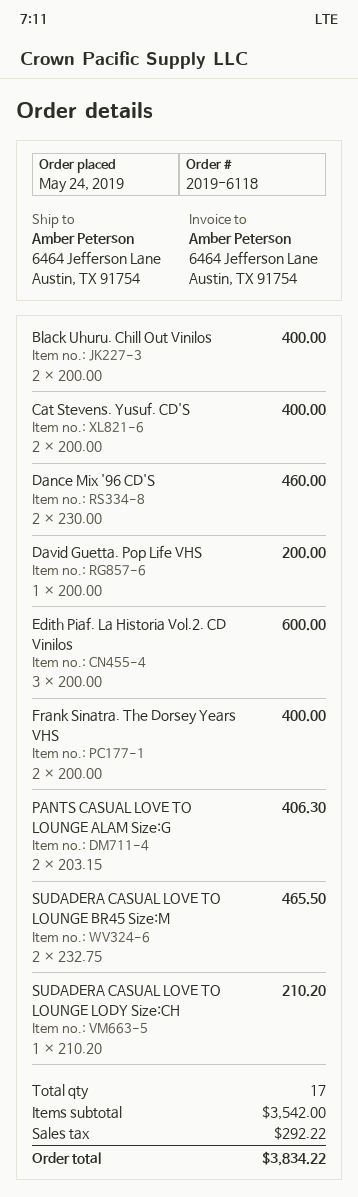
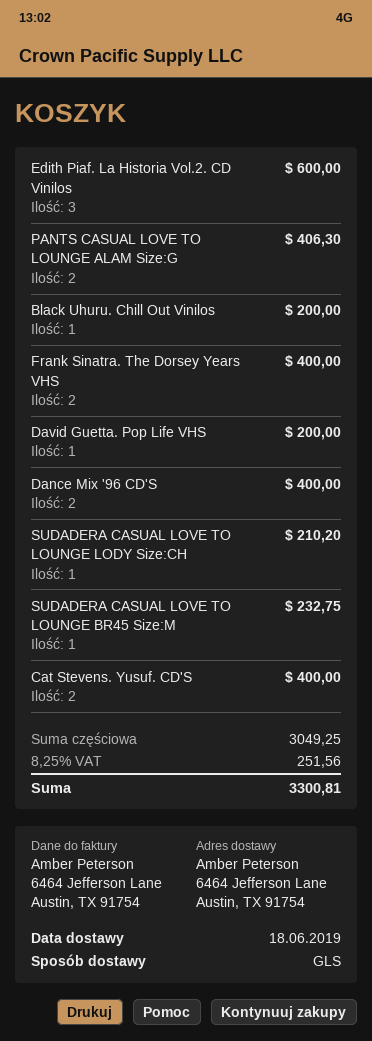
Black Uhuru. Chill Out Vinilos: 2 for 400.00 -> 1 for 200.00
Dance Mix '96 CD'S: 2 for 460.00 -> 2 for 400.00
SUDADERA CASUAL LOVE TO LOUNGE BR45 Size:M: 2 for 465.50 -> 1 for 232.75
subtotal: 3542.00 -> 3049.25
tax: 292.22 -> 251.56
total: 3834.22 -> 3300.81

